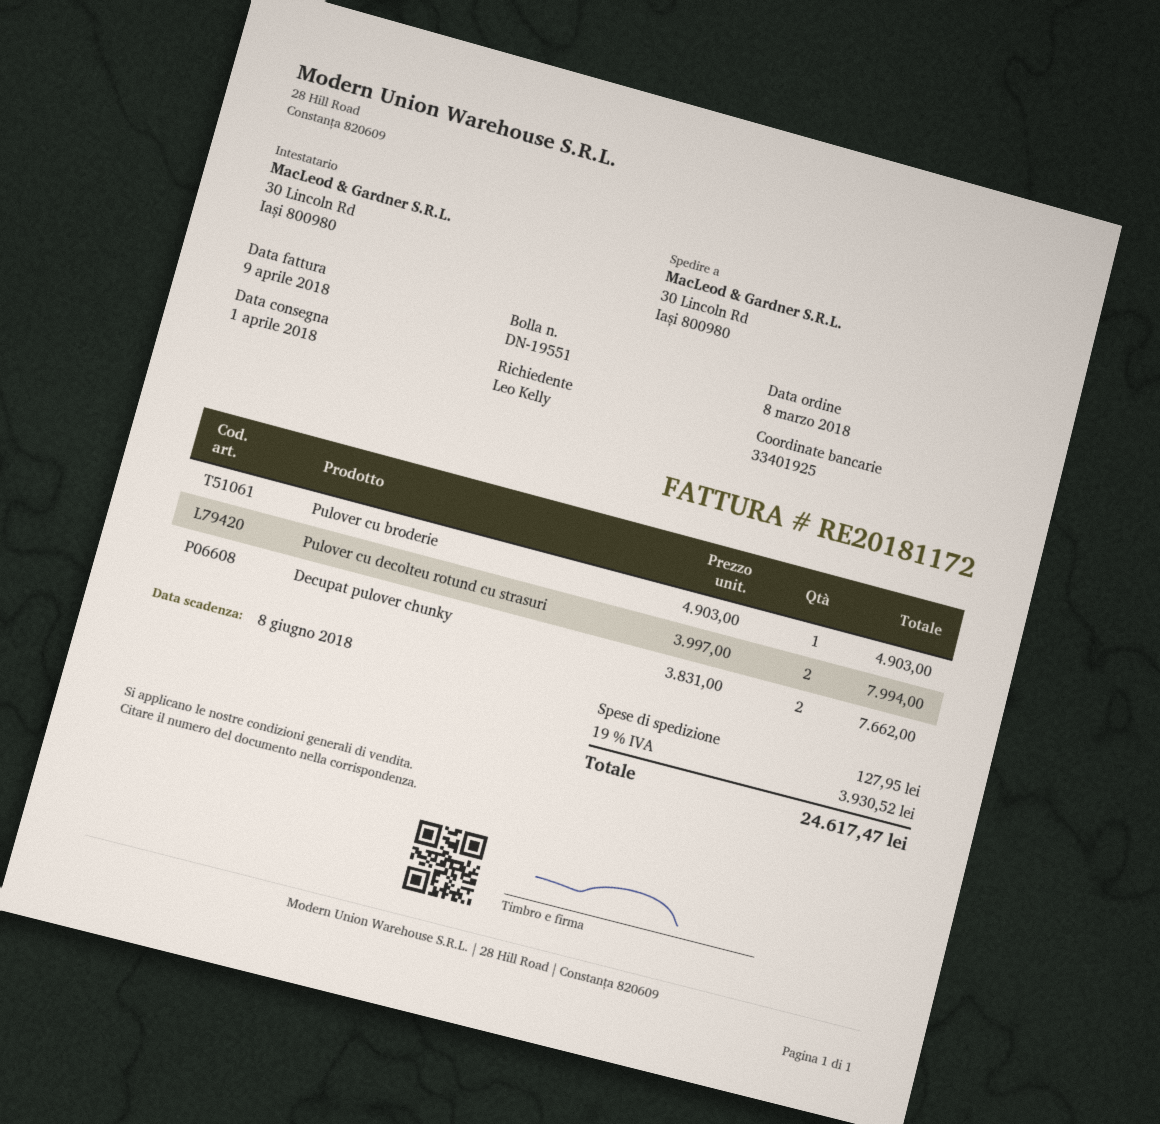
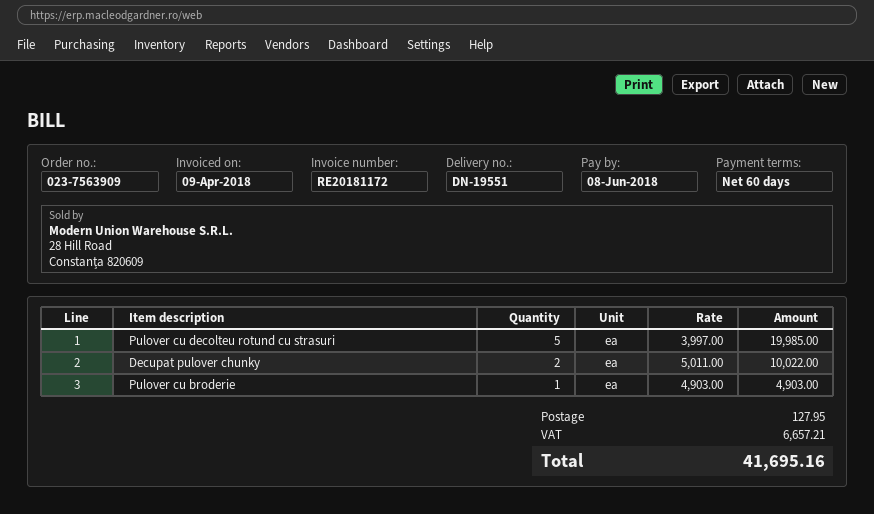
Pulover cu decolteu rotund cu strasuri: 2 x 3997.00 = 7994.00 -> 5 x 3997.00 = 19985.00
Decupat pulover chunky: 2 x 3831.00 = 7662.00 -> 2 x 5011.00 = 10022.00
tax: 3930.52 -> 6657.21
total: 24617.47 -> 41695.16

